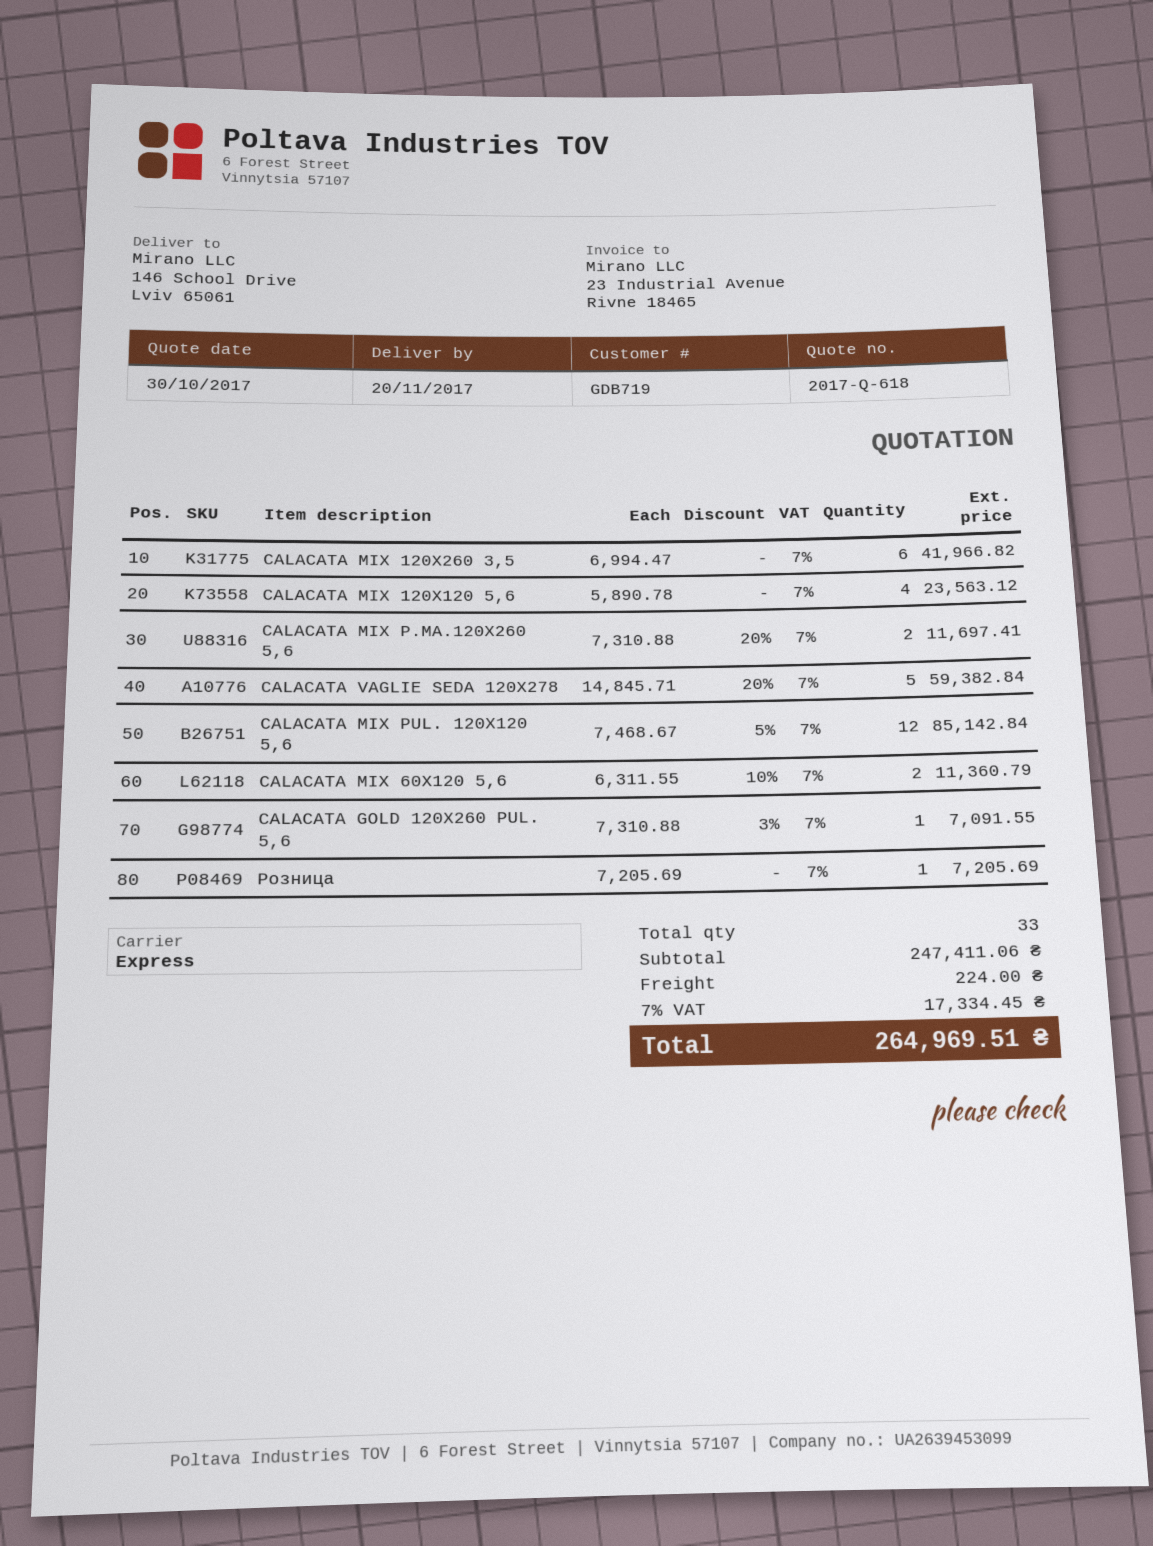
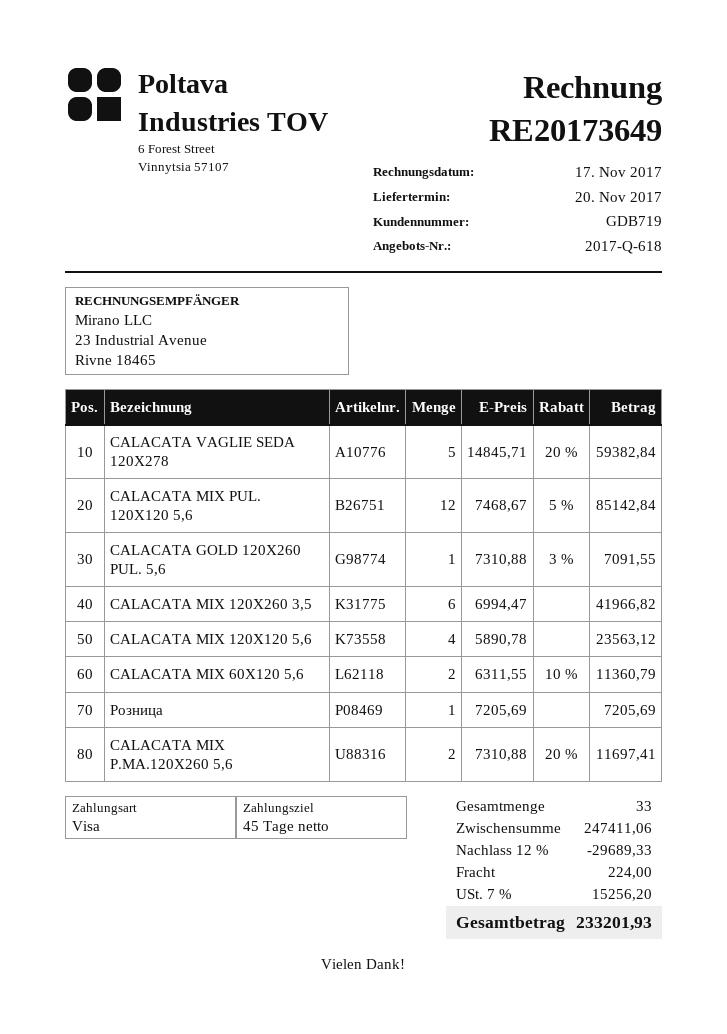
discount: none -> 12% = 29689.33
tax: 7% = 17334.45 -> 7% = 15256.20
total: 264969.51 -> 233201.93

